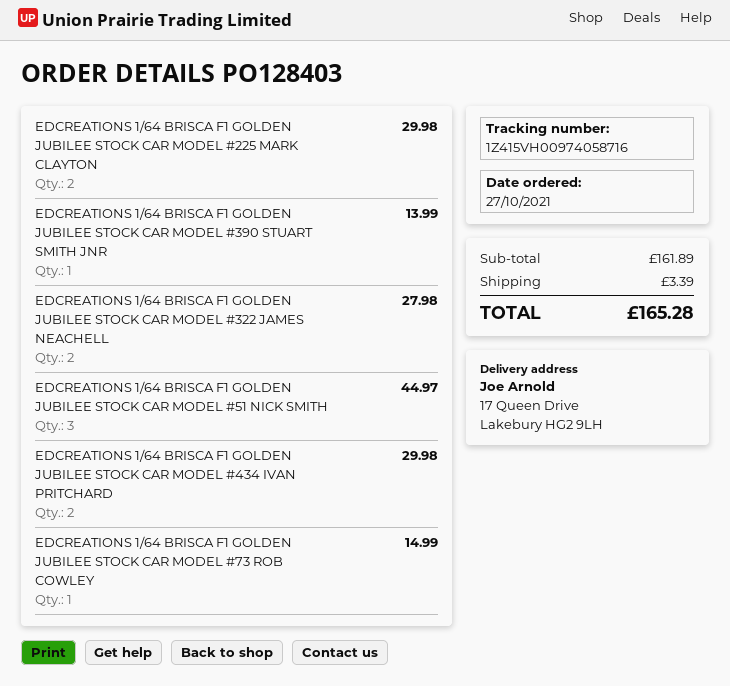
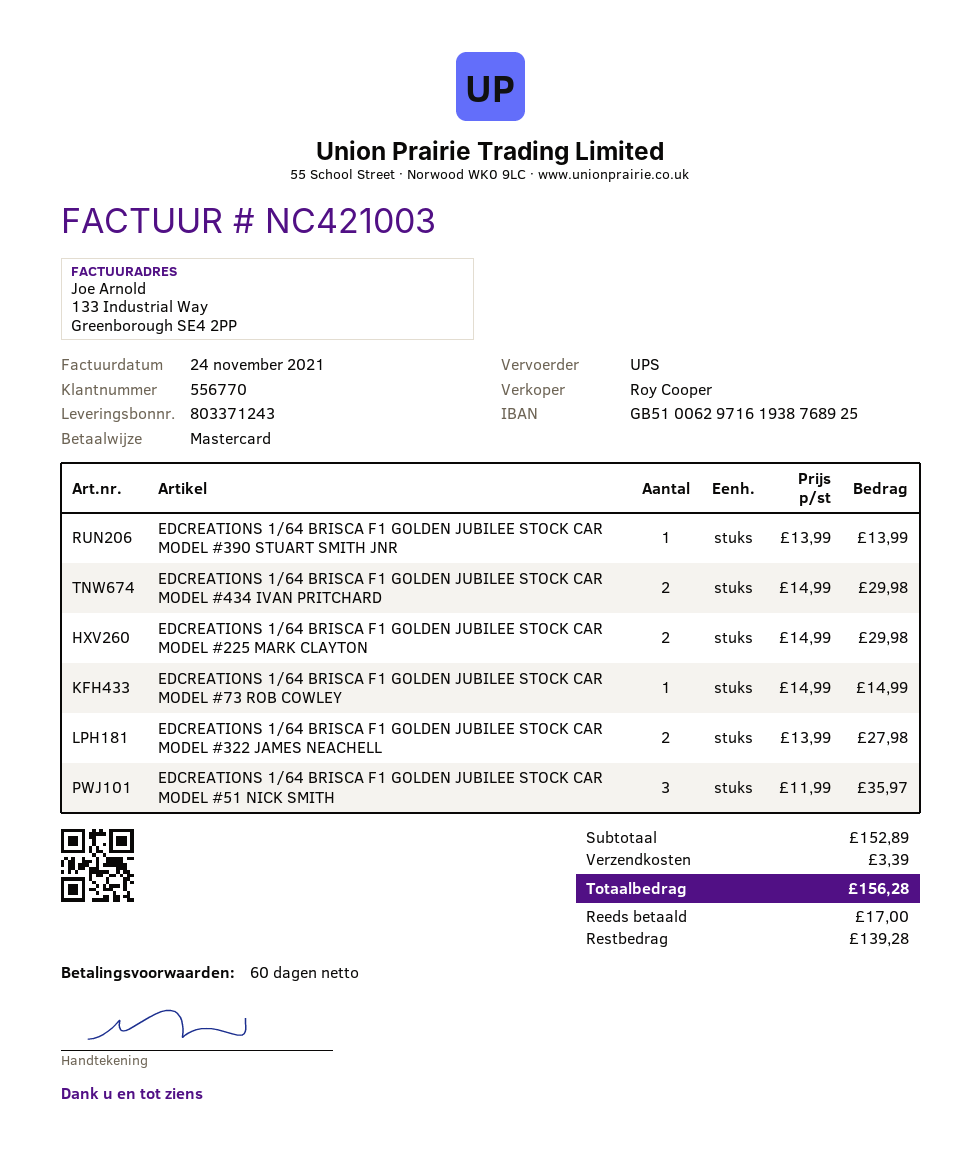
EDCREATIONS 1/64 BRISCA F1 GOLDEN JUBILEE STOCK CAR MODEL #51 NICK SMITH: 3 for 44.97 -> 3 for 35.97
subtotal: 161.89 -> 152.89
total: 165.28 -> 156.28

